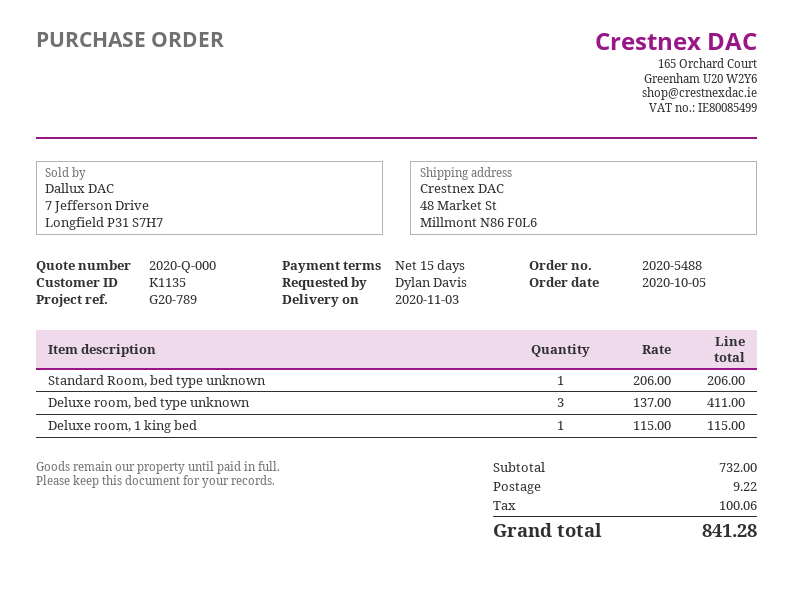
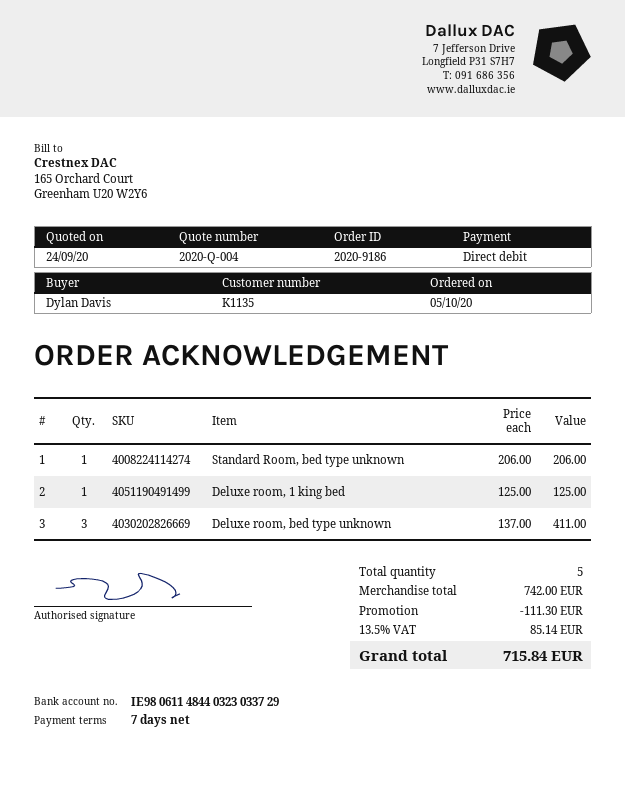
quote number: 2020-Q-000 -> 2020-Q-004
order number: 2020-5488 -> 2020-9186
payment terms: 15 days -> 7 days
Deluxe room, 1 king bed: 1 x 115.00 = 115.00 -> 1 x 125.00 = 125.00
subtotal: 732.00 -> 742.00
discount: none -> 111.30
shipping: 9.22 -> none
tax: 100.06 -> 85.14
total: 841.28 -> 715.84

